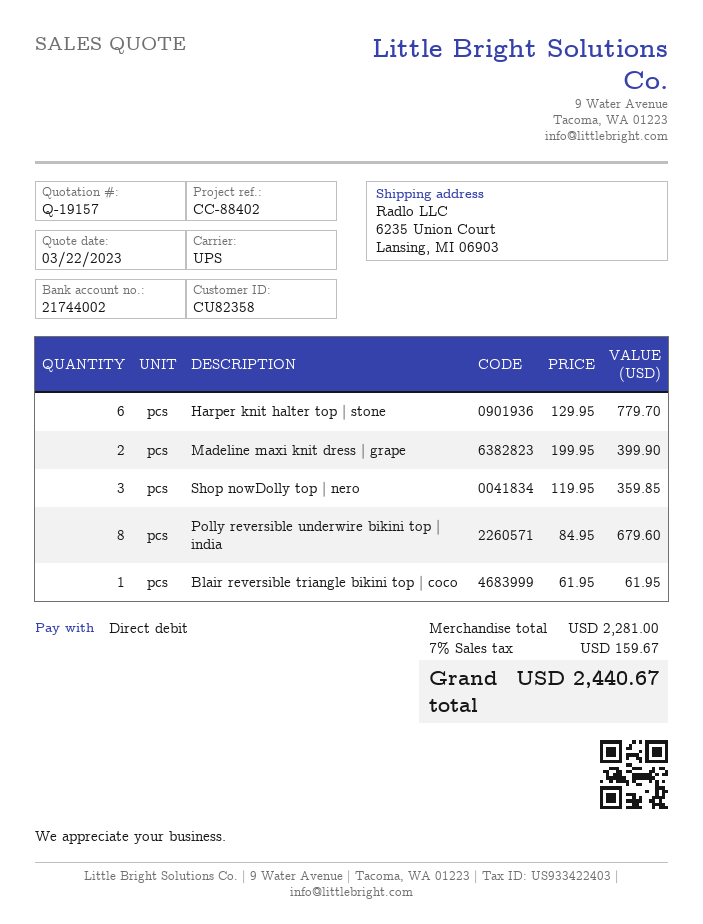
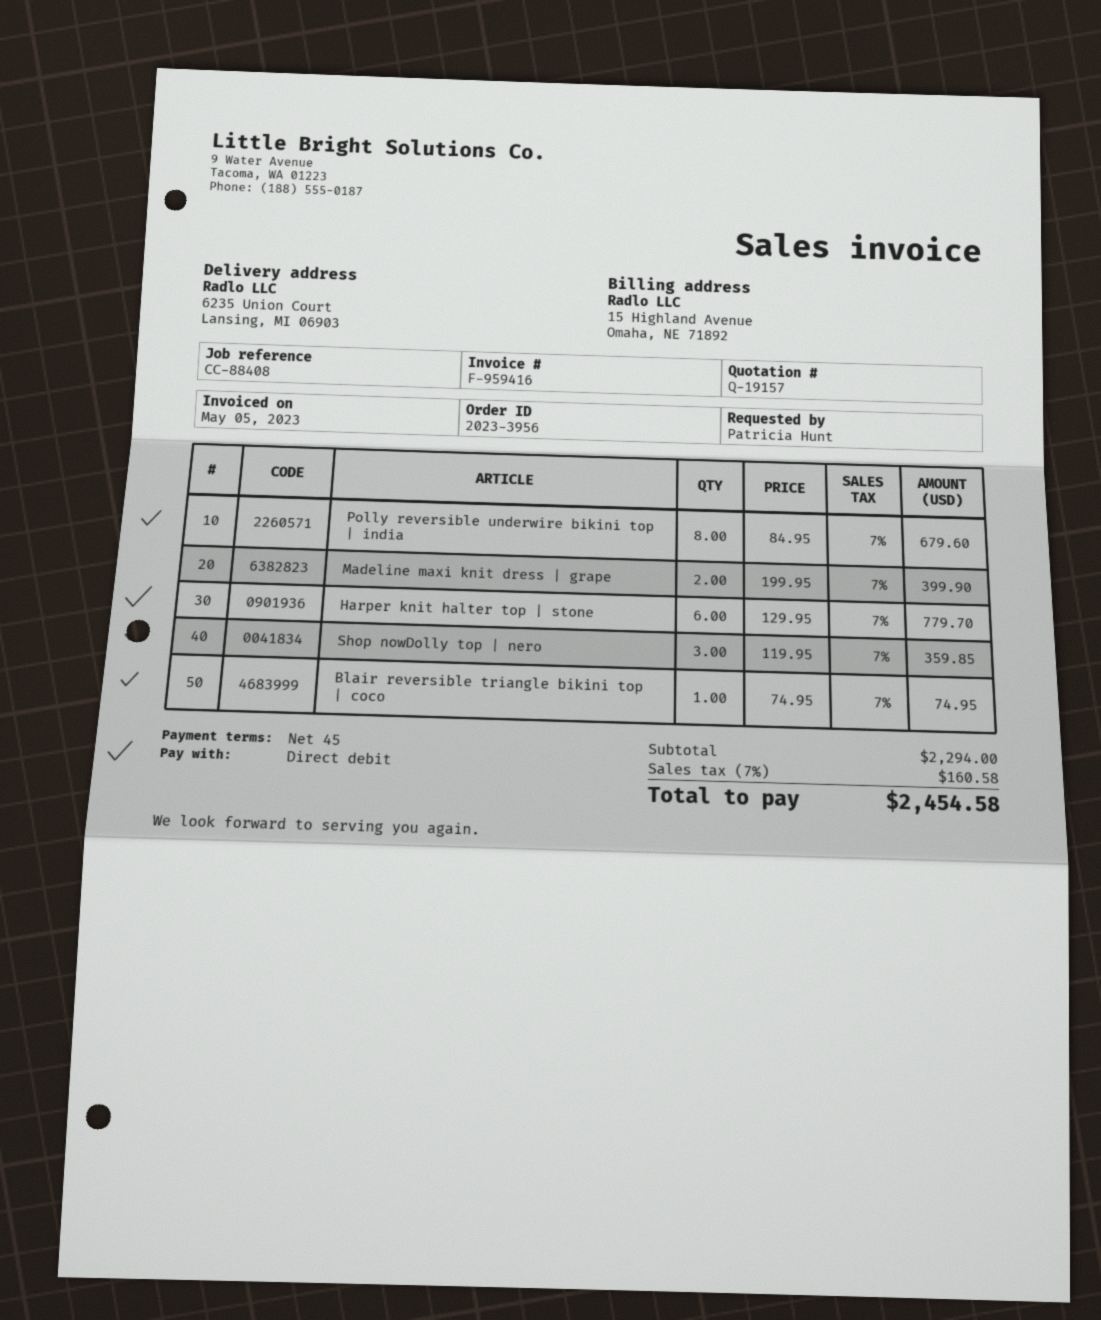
reference: CC-88402 -> CC-88408
Blair reversible triangle bikini top | coco: 1 x 61.95 = 61.95 -> 1 x 74.95 = 74.95
subtotal: 2281.00 -> 2294.00
tax: 7% = 159.67 -> 7% = 160.58
total: 2440.67 -> 2454.58

